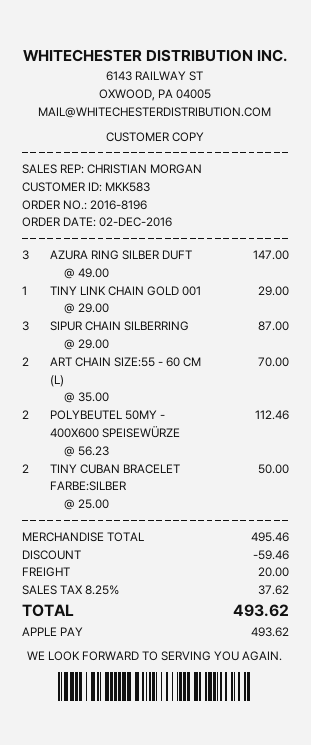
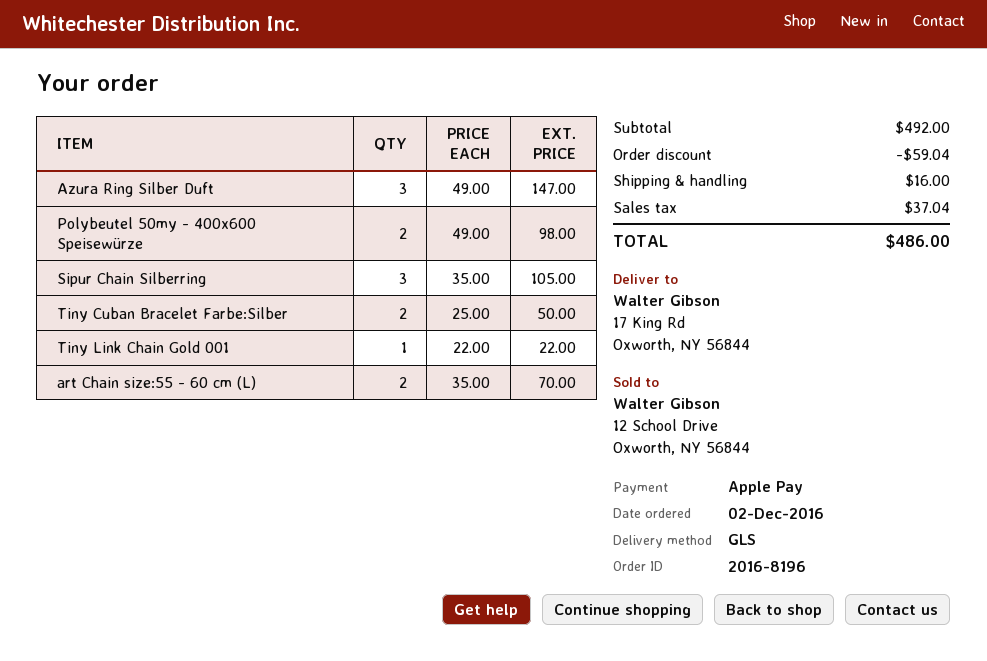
TINY LINK CHAIN GOLD 001: 1 x 29.00 = 29.00 -> 1 x 22.00 = 22.00
SIPUR CHAIN SILBERRING: 3 x 29.00 = 87.00 -> 3 x 35.00 = 105.00
POLYBEUTEL 50MY - 400X600 SPEISEWÜRZE: 2 x 56.23 = 112.46 -> 2 x 49.00 = 98.00
subtotal: 495.46 -> 492.00
discount: 59.46 -> 59.04
shipping: 20.00 -> 16.00
tax: 37.62 -> 37.04
total: 493.62 -> 486.00

